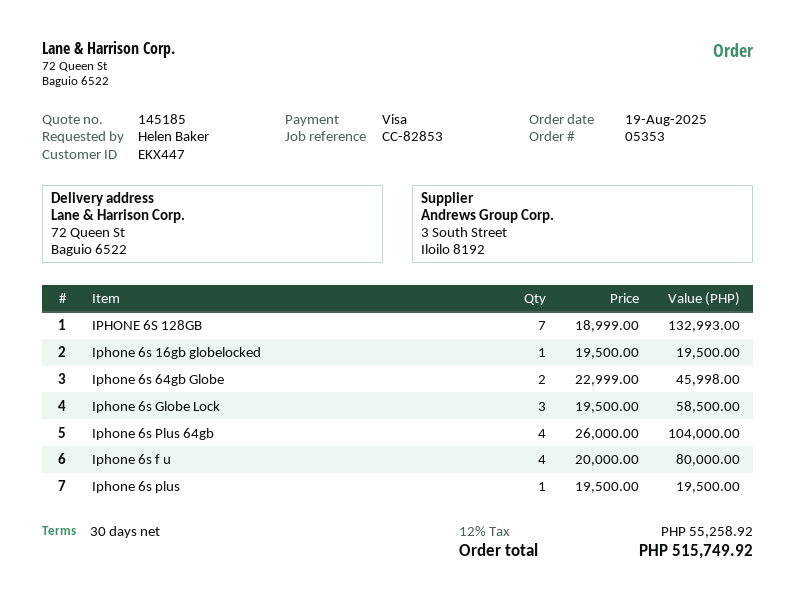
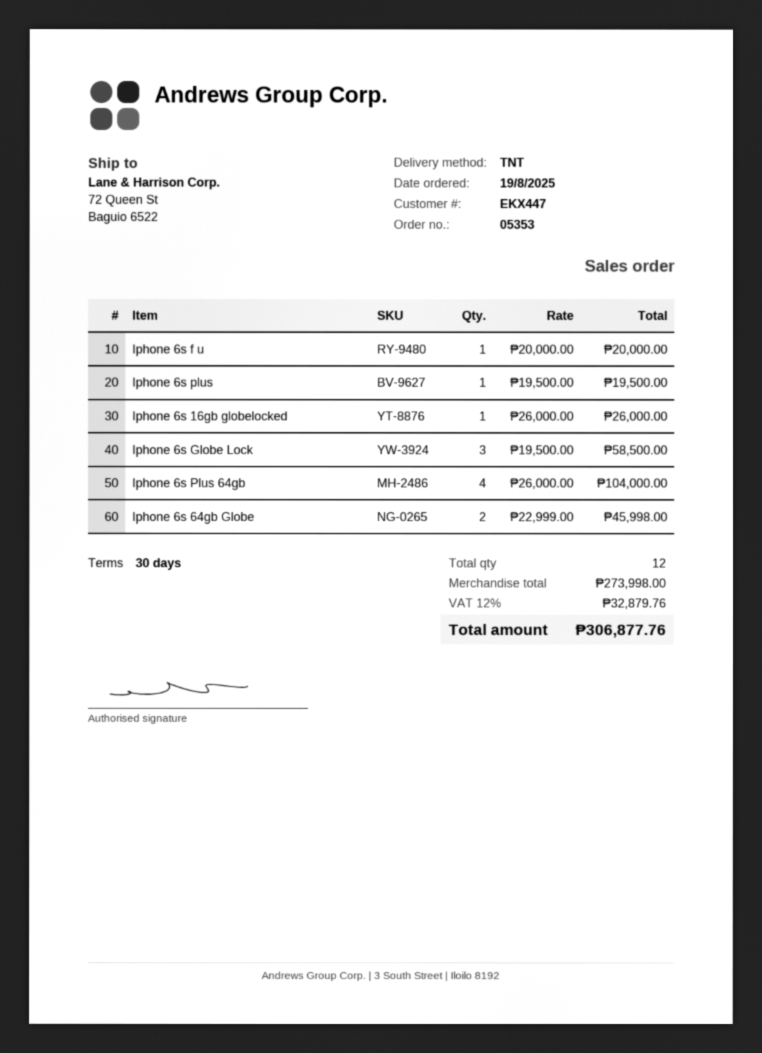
IPHONE 6S 128GB: 7 x 18999.00 = 132993.00 -> none
Iphone 6s 16gb globelocked: 1 x 19500.00 = 19500.00 -> 1 x 26000.00 = 26000.00
Iphone 6s f u: 4 x 20000.00 = 80000.00 -> 1 x 20000.00 = 20000.00
tax: 12% = 55258.92 -> 12% = 32879.76
total: 515749.92 -> 306877.76

